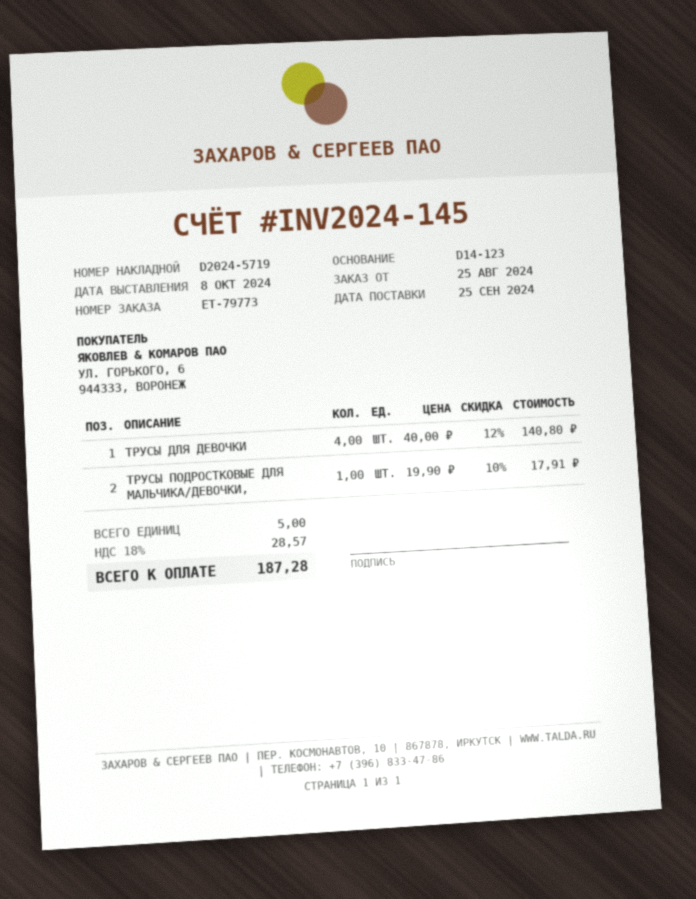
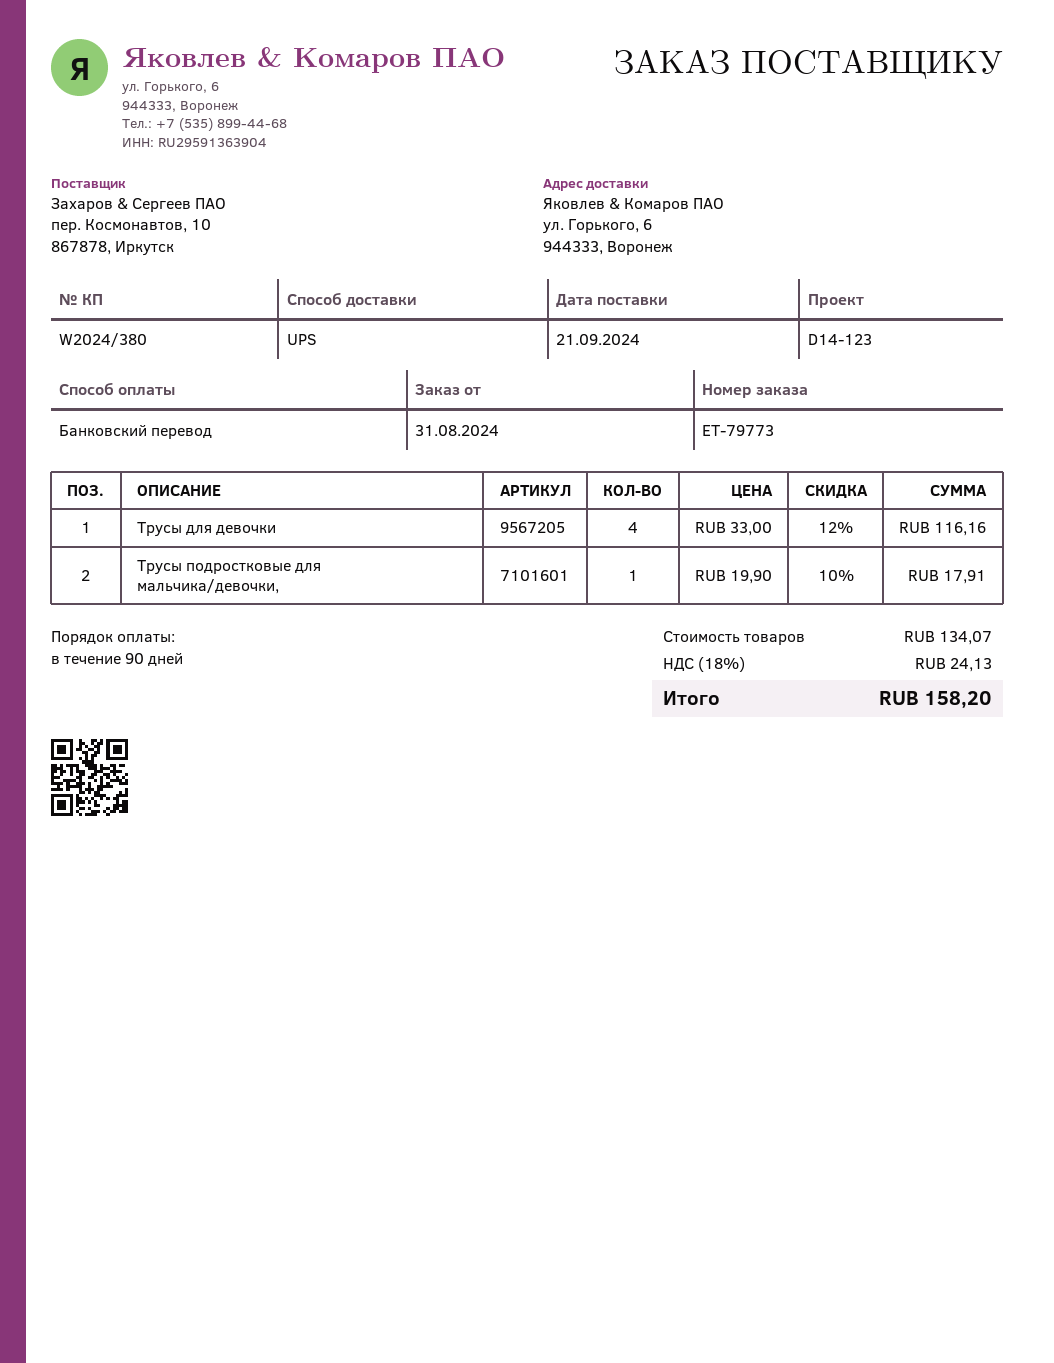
order date: 2024-08-25 -> 2024-08-31
delivery date: 2024-09-25 -> 2024-09-21
ТРУСЫ ДЛЯ ДЕВОЧКИ: 4 x 40.00 - 12% = 140.80 -> 4 x 33.00 - 12% = 116.16
tax: 18% = 28.57 -> 18% = 24.13
total: 187.28 -> 158.20

